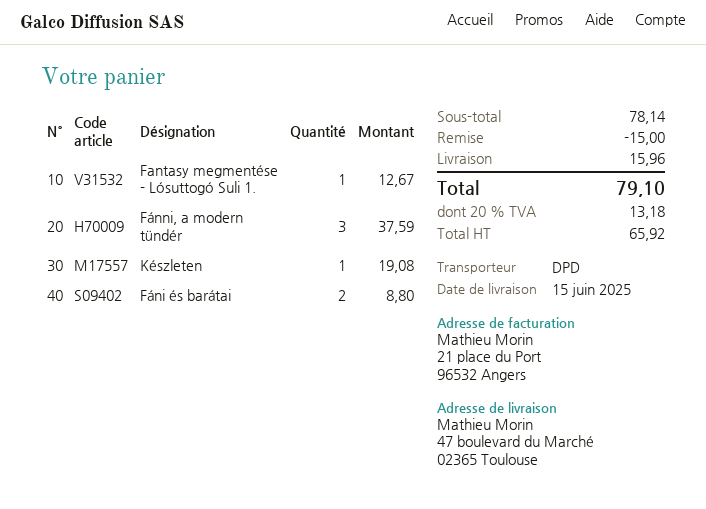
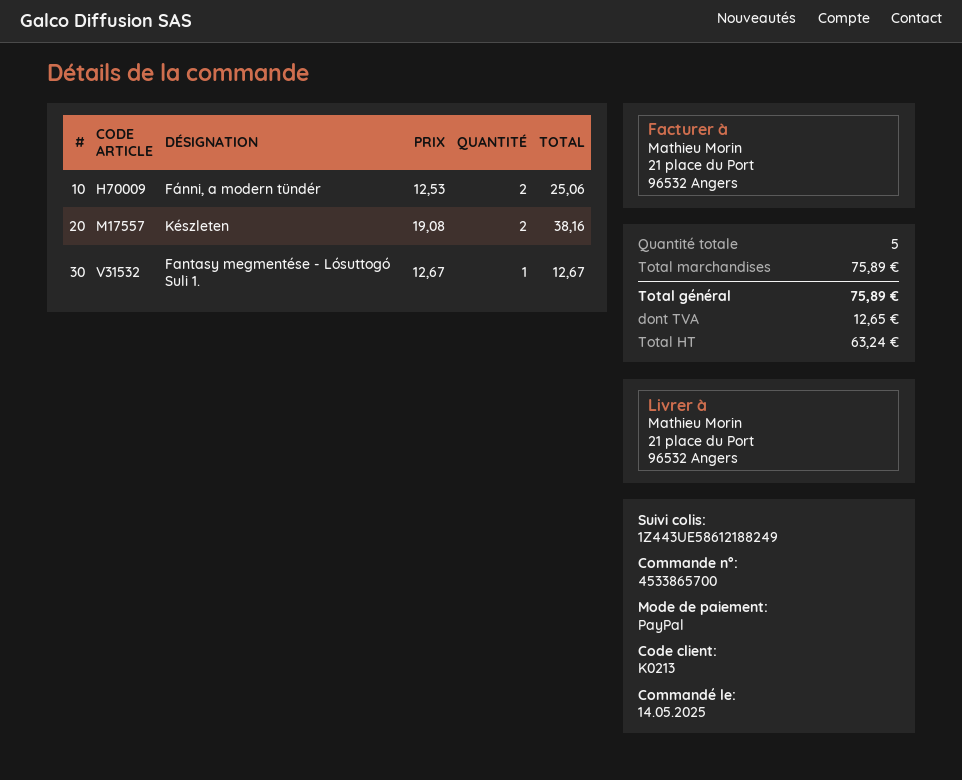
ship to: 47 boulevard du Marché, 02365 Toulouse -> 21 place du Port, 96532 Angers
Fánni, a modern tündér: 3 for 37.59 -> 2 for 25.06
Készleten: 1 for 19.08 -> 2 for 38.16
Fáni és barátai: 2 for 8.80 -> none
subtotal: 78.14 -> 75.89
discount: 15.00 -> none
shipping: 15.96 -> none
net: 65.92 -> 63.24
tax: 13.18 -> 12.65
total: 79.10 -> 75.89

